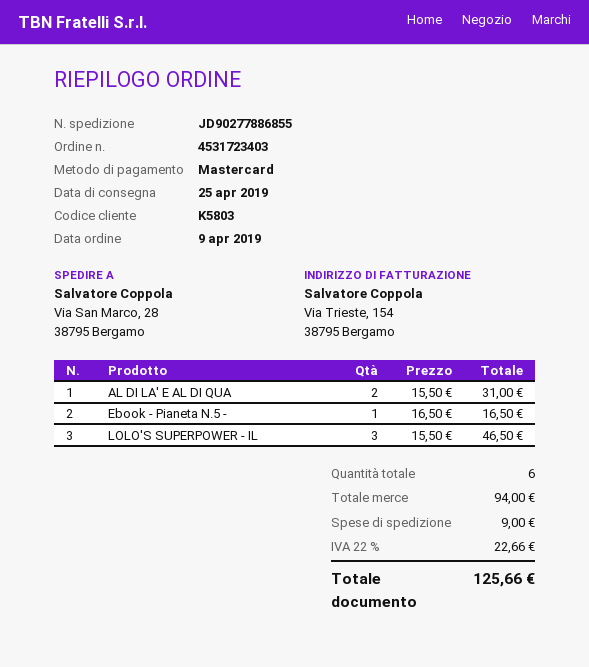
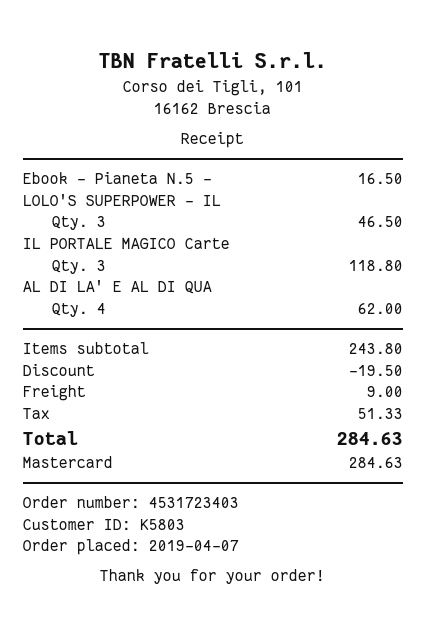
order date: 2019-04-09 -> 2019-04-07
AL DI LA' E AL DI QUA: 2 for 31.00 -> 4 for 62.00
IL PORTALE MAGICO Carte: none -> 3 for 118.80
subtotal: 94.00 -> 243.80
discount: none -> 19.50
tax: 22.66 -> 51.33
total: 125.66 -> 284.63

